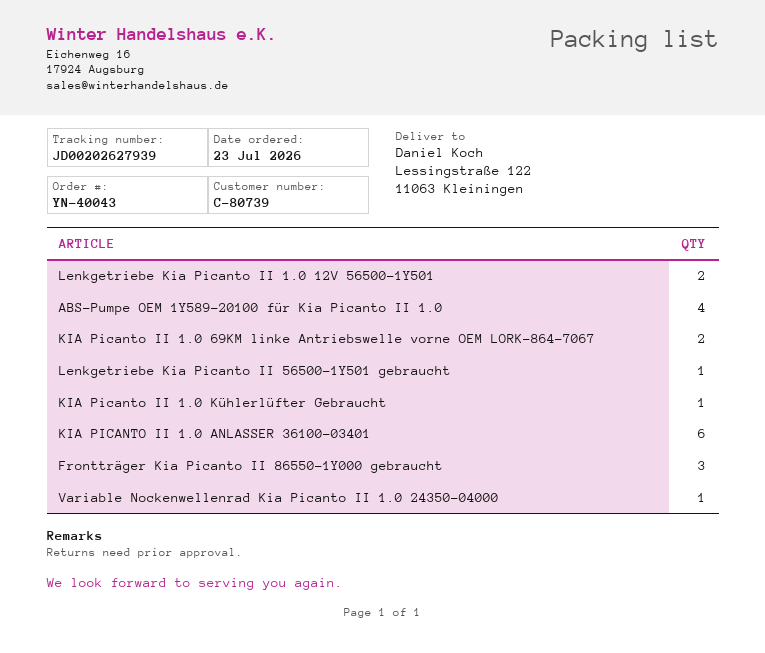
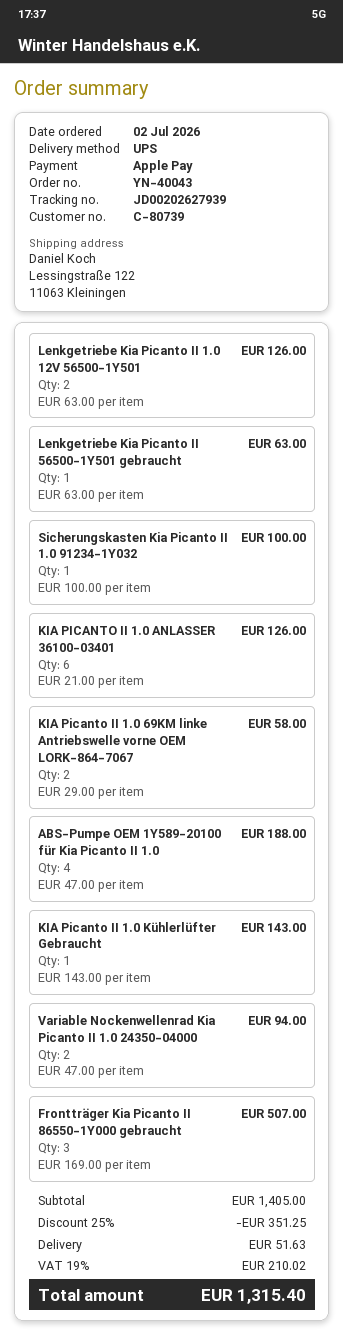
order date: 2026-07-23 -> 2026-07-02
Variable Nockenwellenrad Kia Picanto II 1.0 24350-04000: 1 -> 2
Sicherungskasten Kia Picanto II 1.0 91234-1Y032: none -> 1

